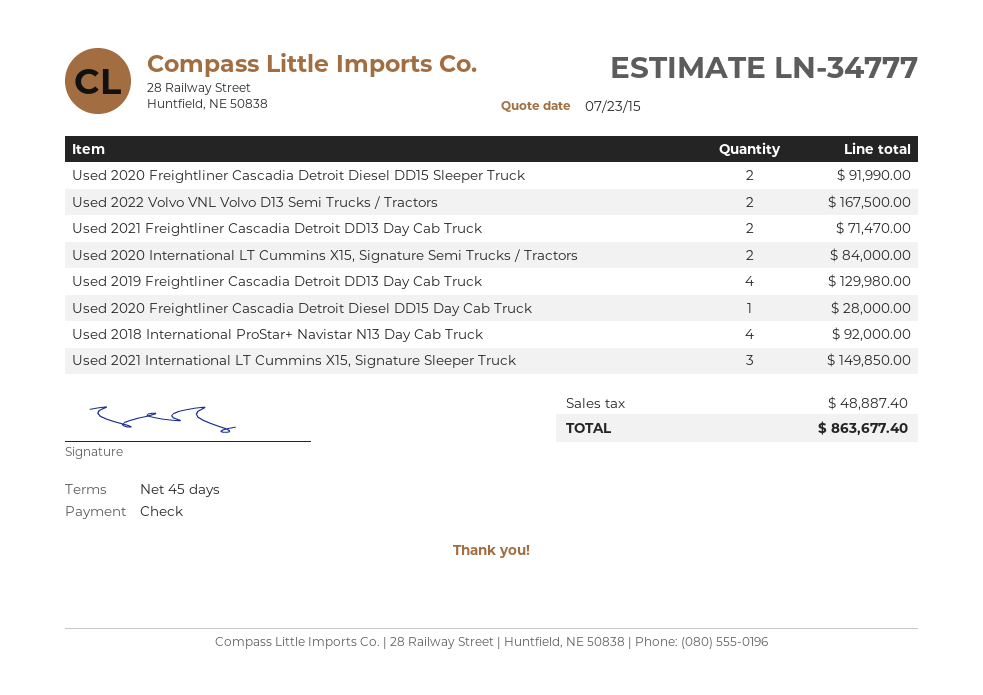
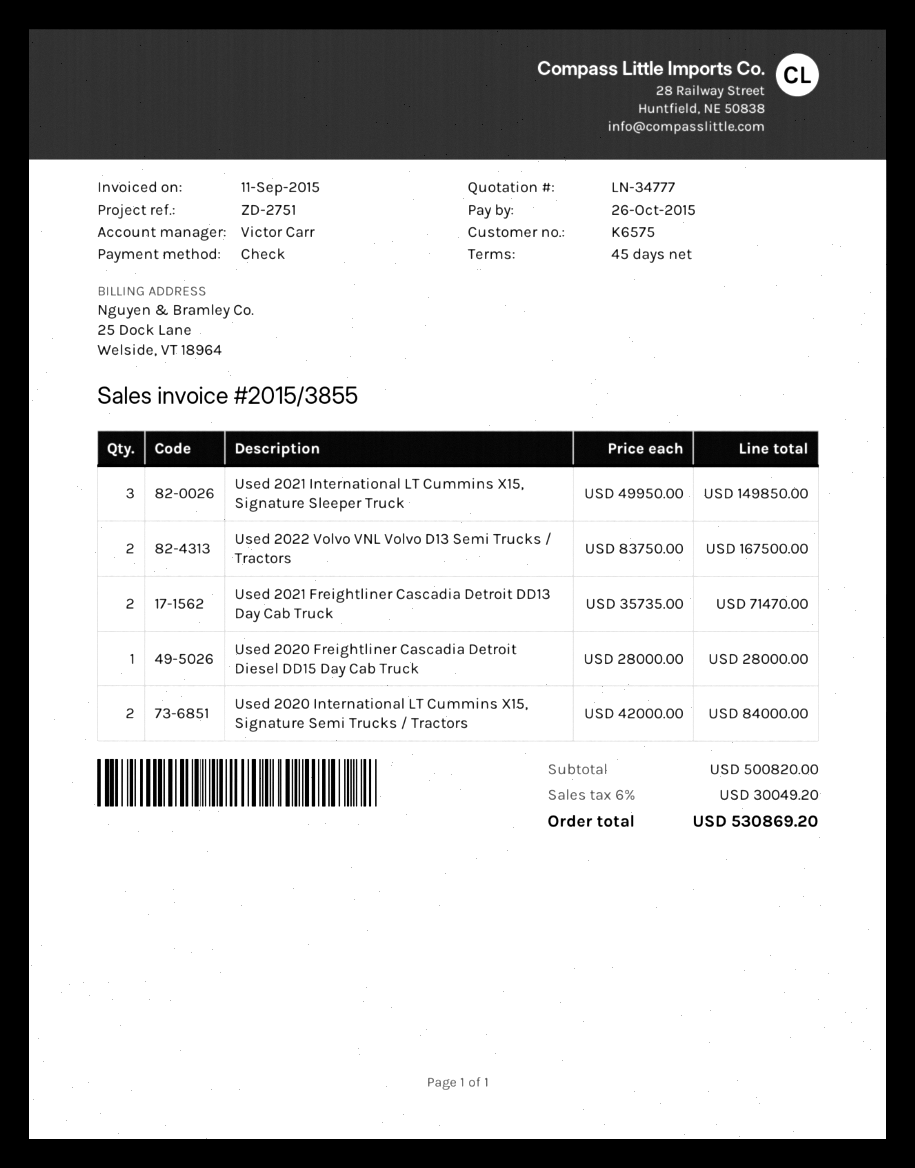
Used 2020 Freightliner Cascadia Detroit Diesel DD15 Sleeper Truck: 2 for 91990.00 -> none
Used 2019 Freightliner Cascadia Detroit DD13 Day Cab Truck: 4 for 129980.00 -> none
Used 2018 International ProStar+ Navistar N13 Day Cab Truck: 4 for 92000.00 -> none
tax: 48887.40 -> 30049.20
total: 863677.40 -> 530869.20

